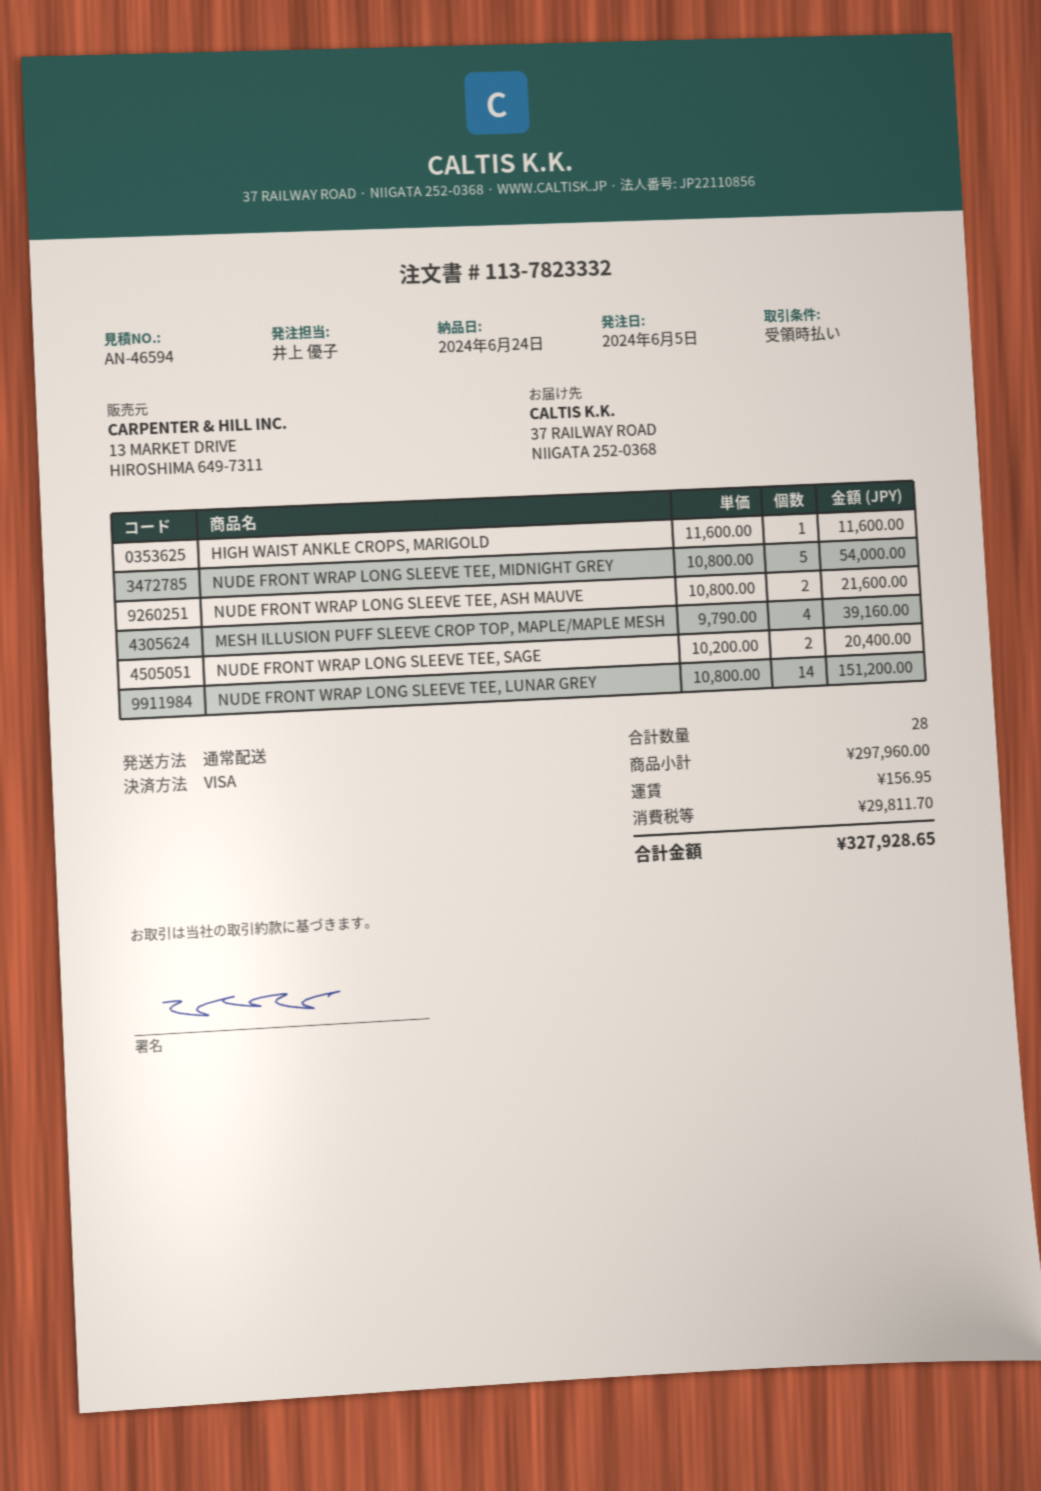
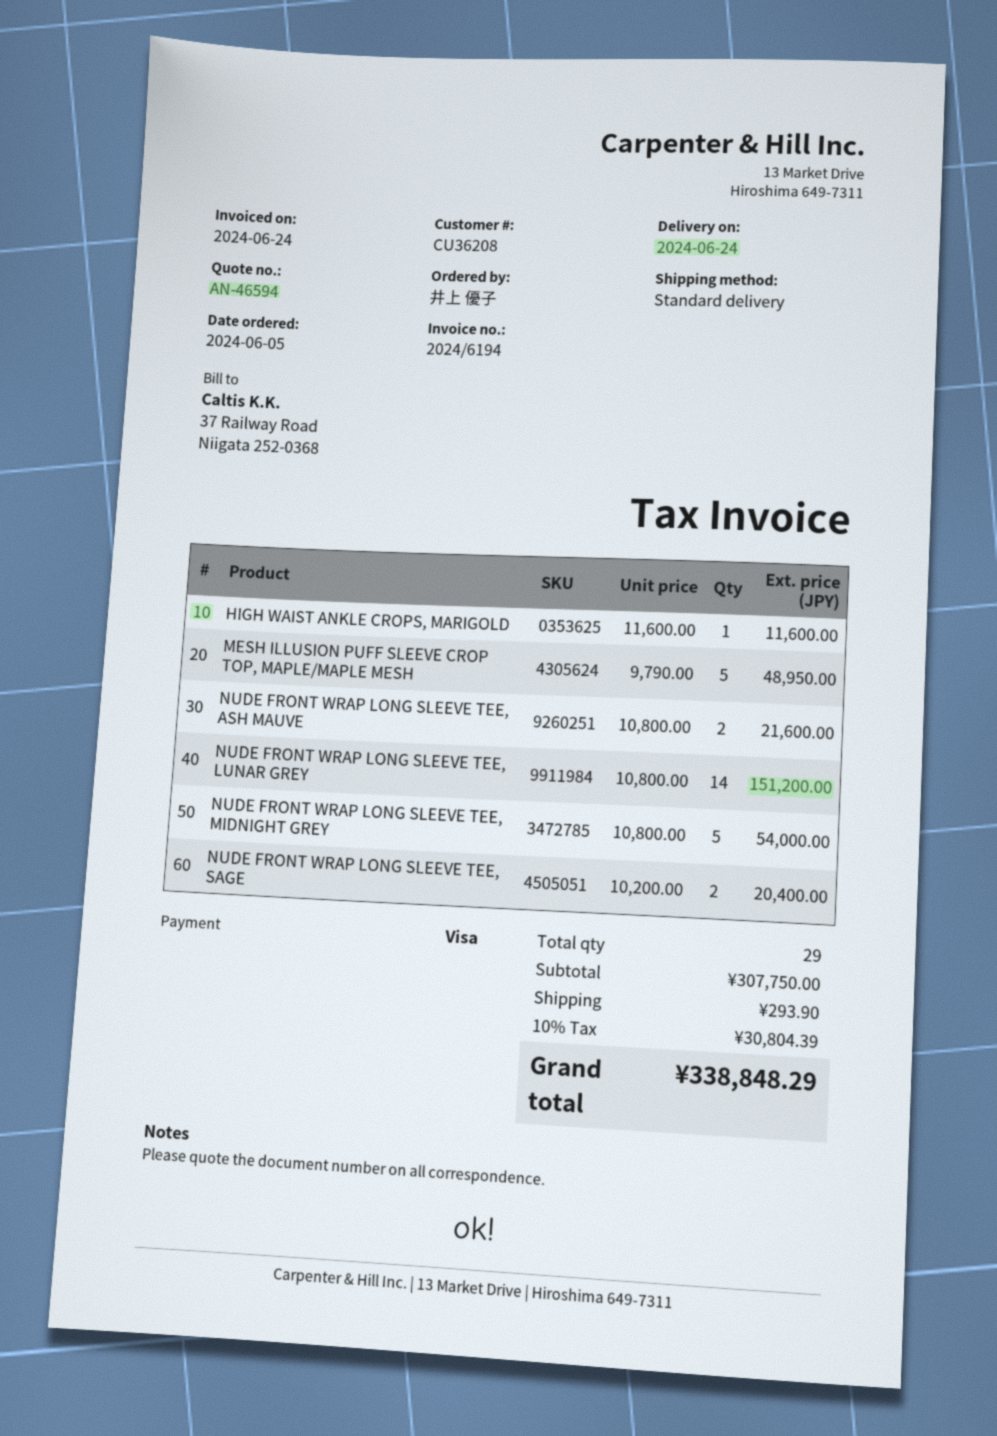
MESH ILLUSION PUFF SLEEVE CROP TOP, MAPLE/MAPLE MESH: 4 x 9790.00 = 39160.00 -> 5 x 9790.00 = 48950.00
total quantity: 28 -> 29
subtotal: 297960.00 -> 307750.00
shipping: 156.95 -> 293.90
tax: 29811.70 -> 30804.39
total: 327928.65 -> 338848.29

